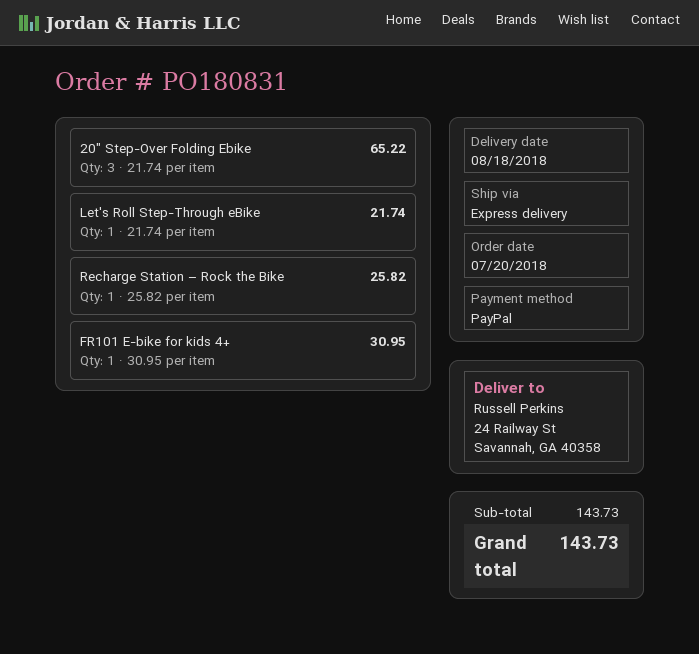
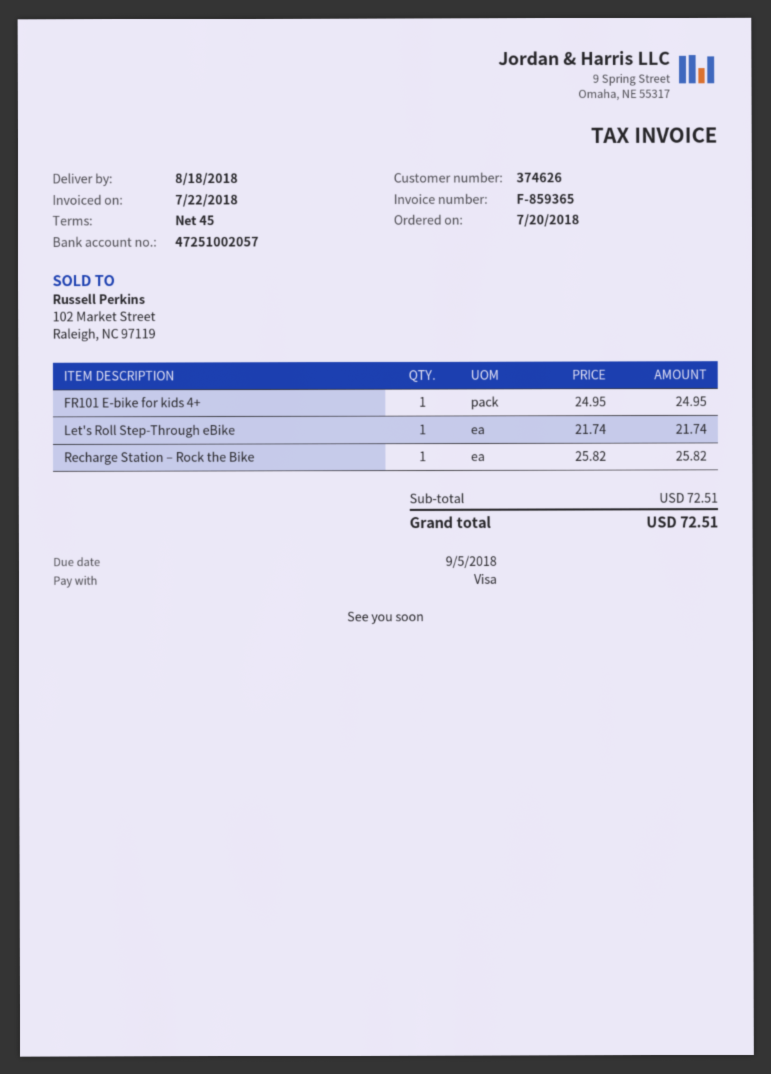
payment method: PayPal -> Visa
20" Step-Over Folding Ebike: 3 x 21.74 = 65.22 -> none
FR101 E-bike for kids 4+: 1 x 30.95 = 30.95 -> 1 x 24.95 = 24.95
subtotal: 143.73 -> 72.51
total: 143.73 -> 72.51

